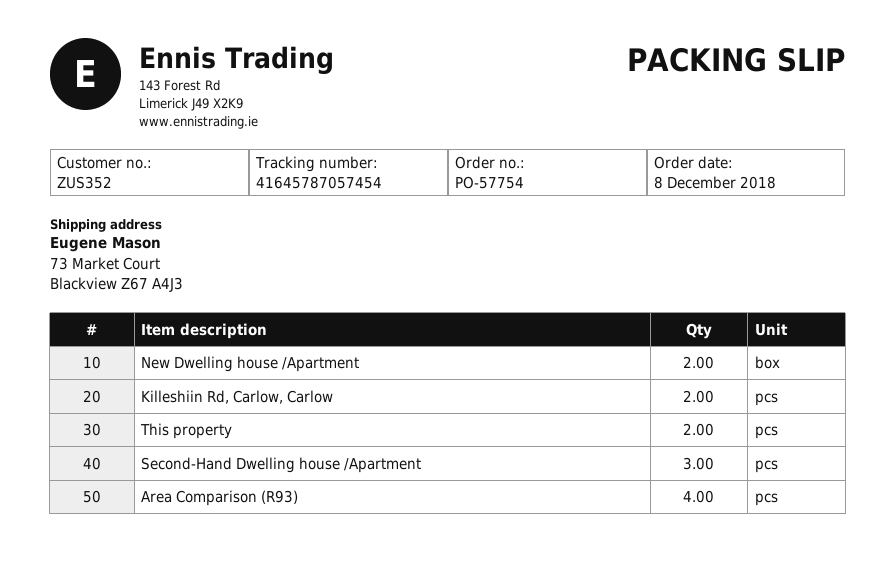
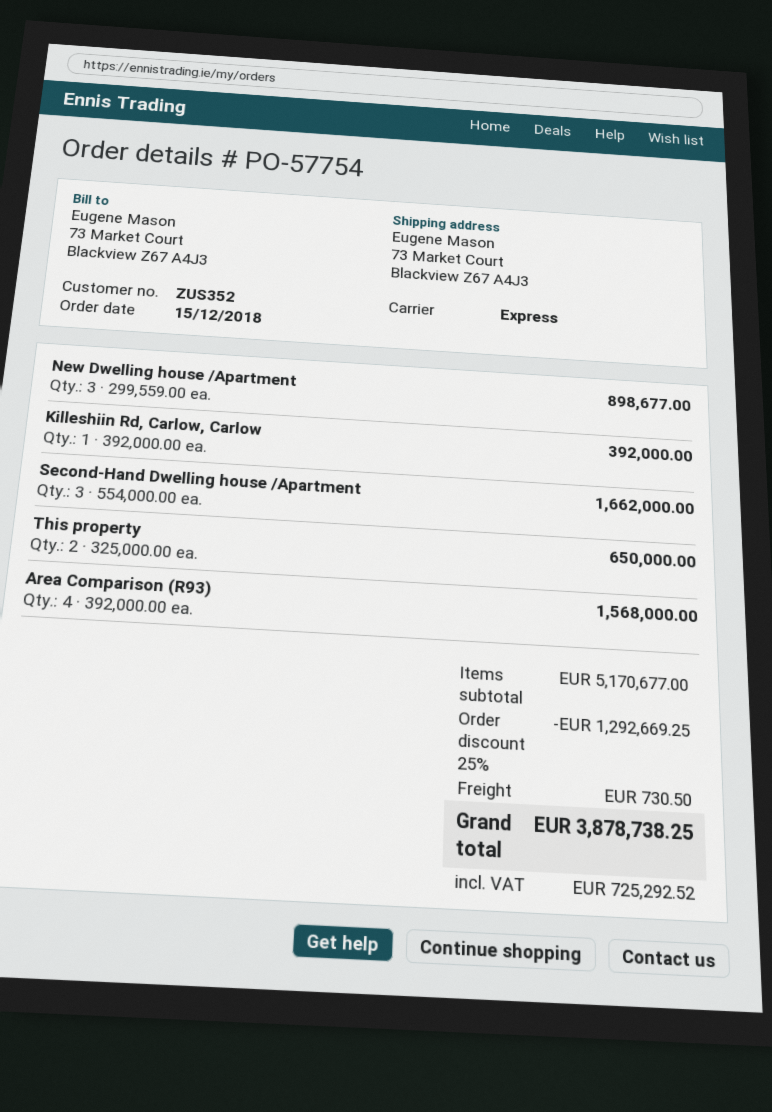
order date: 2018-12-08 -> 2018-12-15
New Dwelling house /Apartment: 2 -> 3
Killeshiin Rd, Carlow, Carlow: 2 -> 1

